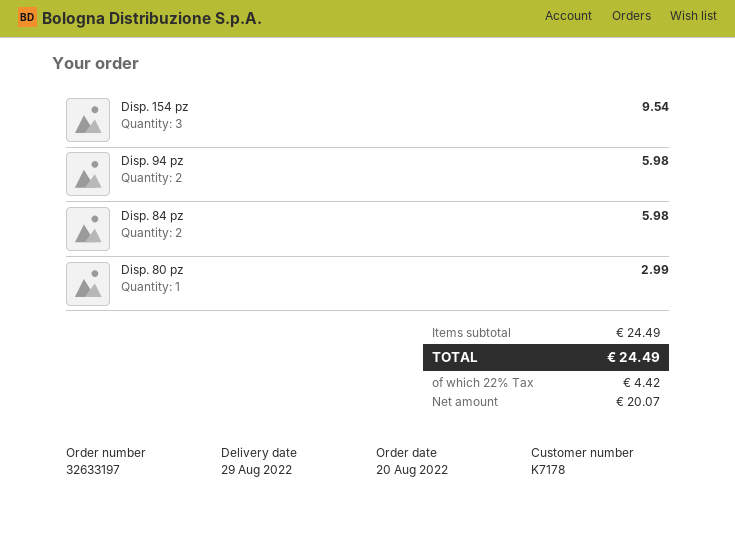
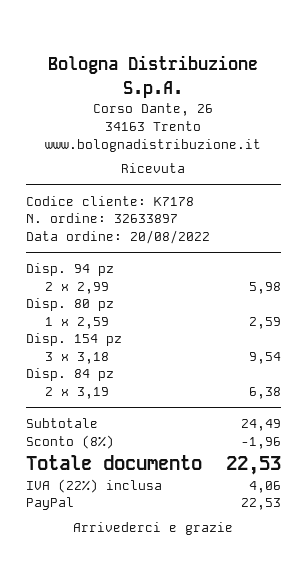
order number: 32633197 -> 32633897
Disp. 84 pz: 2 for 5.98 -> 2 for 6.38
Disp. 80 pz: 1 for 2.99 -> 1 for 2.59
discount: none -> 8% = 1.96
tax: 22% = 4.42 -> 22% = 4.06
total: 24.49 -> 22.53

